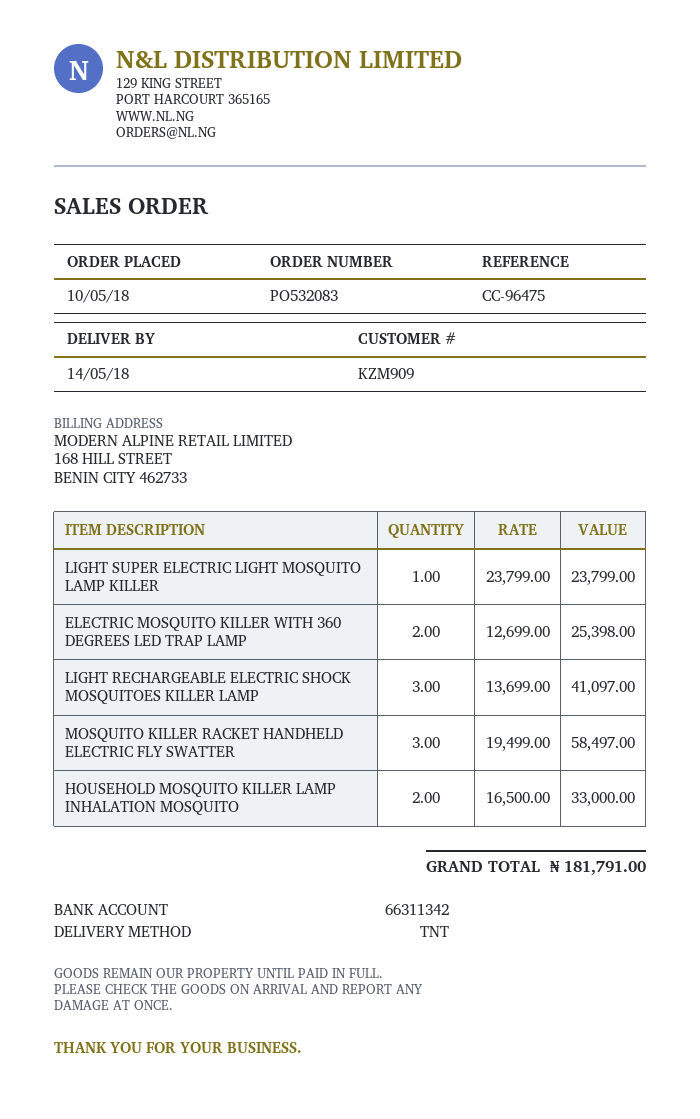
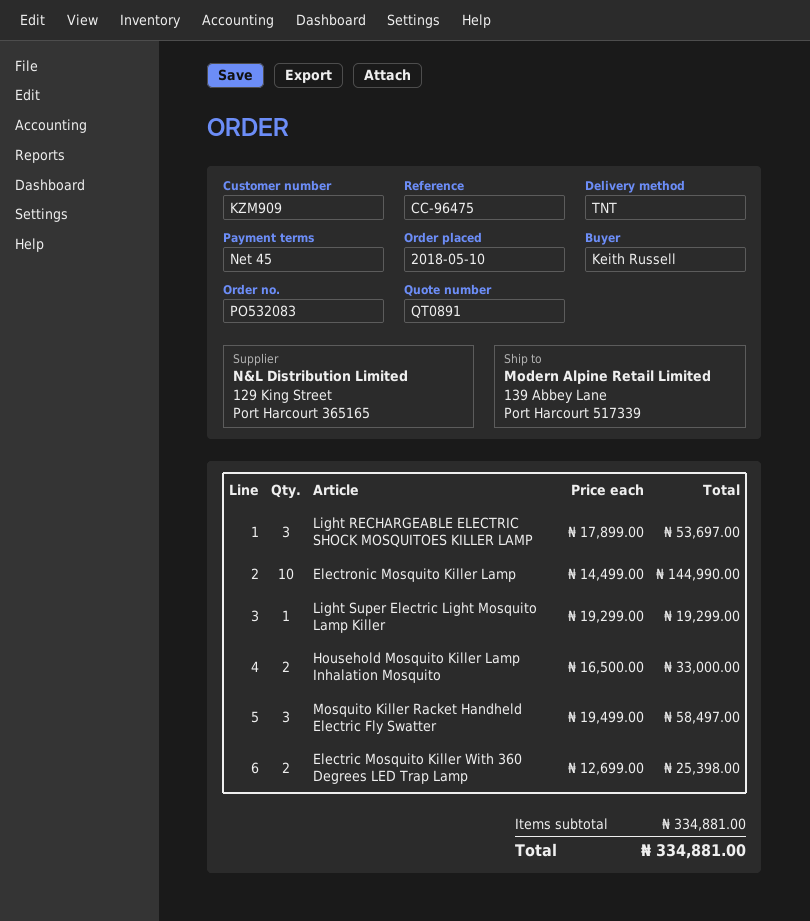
LIGHT SUPER ELECTRIC LIGHT MOSQUITO LAMP KILLER: 1 x 23799.00 = 23799.00 -> 1 x 19299.00 = 19299.00
LIGHT RECHARGEABLE ELECTRIC SHOCK MOSQUITOES KILLER LAMP: 3 x 13699.00 = 41097.00 -> 3 x 17899.00 = 53697.00
Electronic Mosquito Killer Lamp: none -> 10 x 14499.00 = 144990.00
total: 181791.00 -> 334881.00

